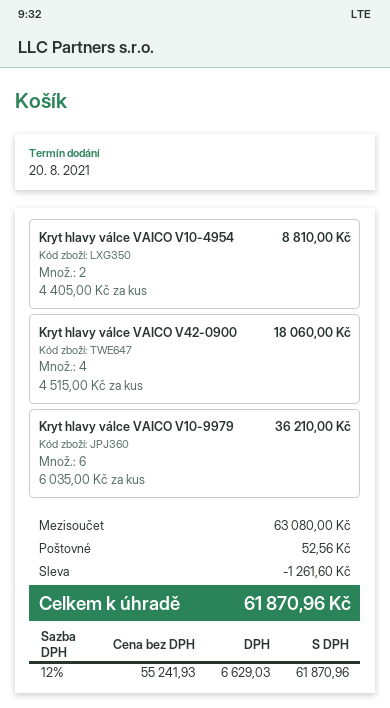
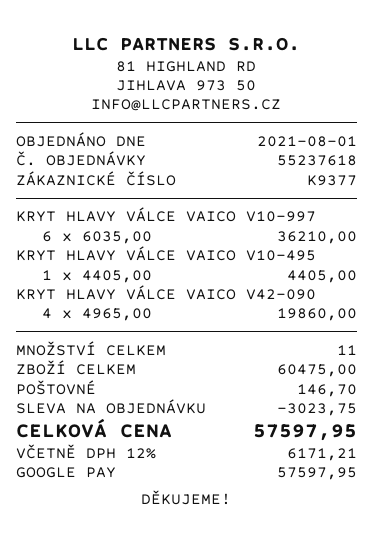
Kryt hlavy válce VAICO V10-4954: 2 x 4405.00 = 8810.00 -> 1 x 4405.00 = 4405.00
Kryt hlavy válce VAICO V42-0900: 4 x 4515.00 = 18060.00 -> 4 x 4965.00 = 19860.00
subtotal: 63080.00 -> 60475.00
discount: 1261.60 -> 3023.75
shipping: 52.56 -> 146.70
tax: 12% = 6629.03 -> 12% = 6171.21
total: 61870.96 -> 57597.95

